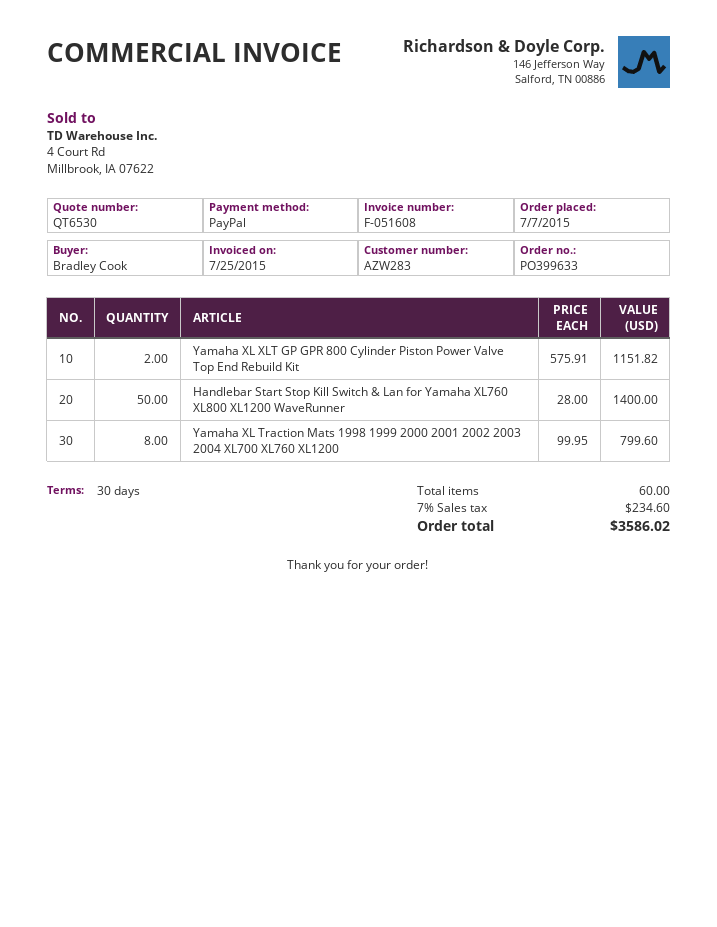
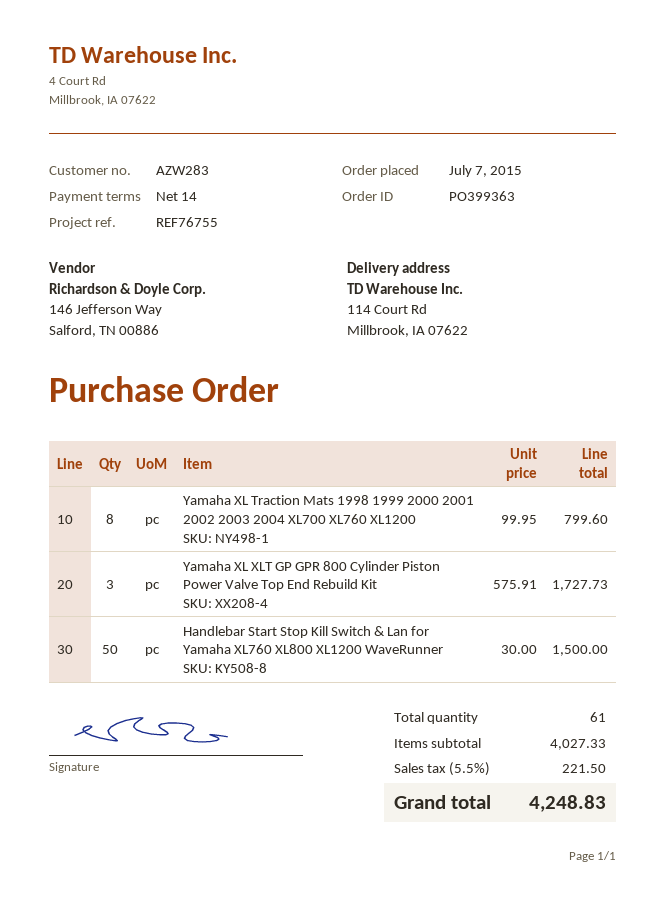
order number: PO399633 -> PO399363
payment terms: 30 days -> 14 days
Yamaha XL XLT GP GPR 800 Cylinder Piston Power Valve Top End Rebuild Kit: 2 x 575.91 = 1151.82 -> 3 x 575.91 = 1727.73
Handlebar Start Stop Kill Switch & Lan for Yamaha XL760 XL800 XL1200 WaveRunner: 50 x 28.00 = 1400.00 -> 50 x 30.00 = 1500.00
total quantity: 60 -> 61
tax: 7% = 234.60 -> 5.5% = 221.50
total: 3586.02 -> 4248.83

